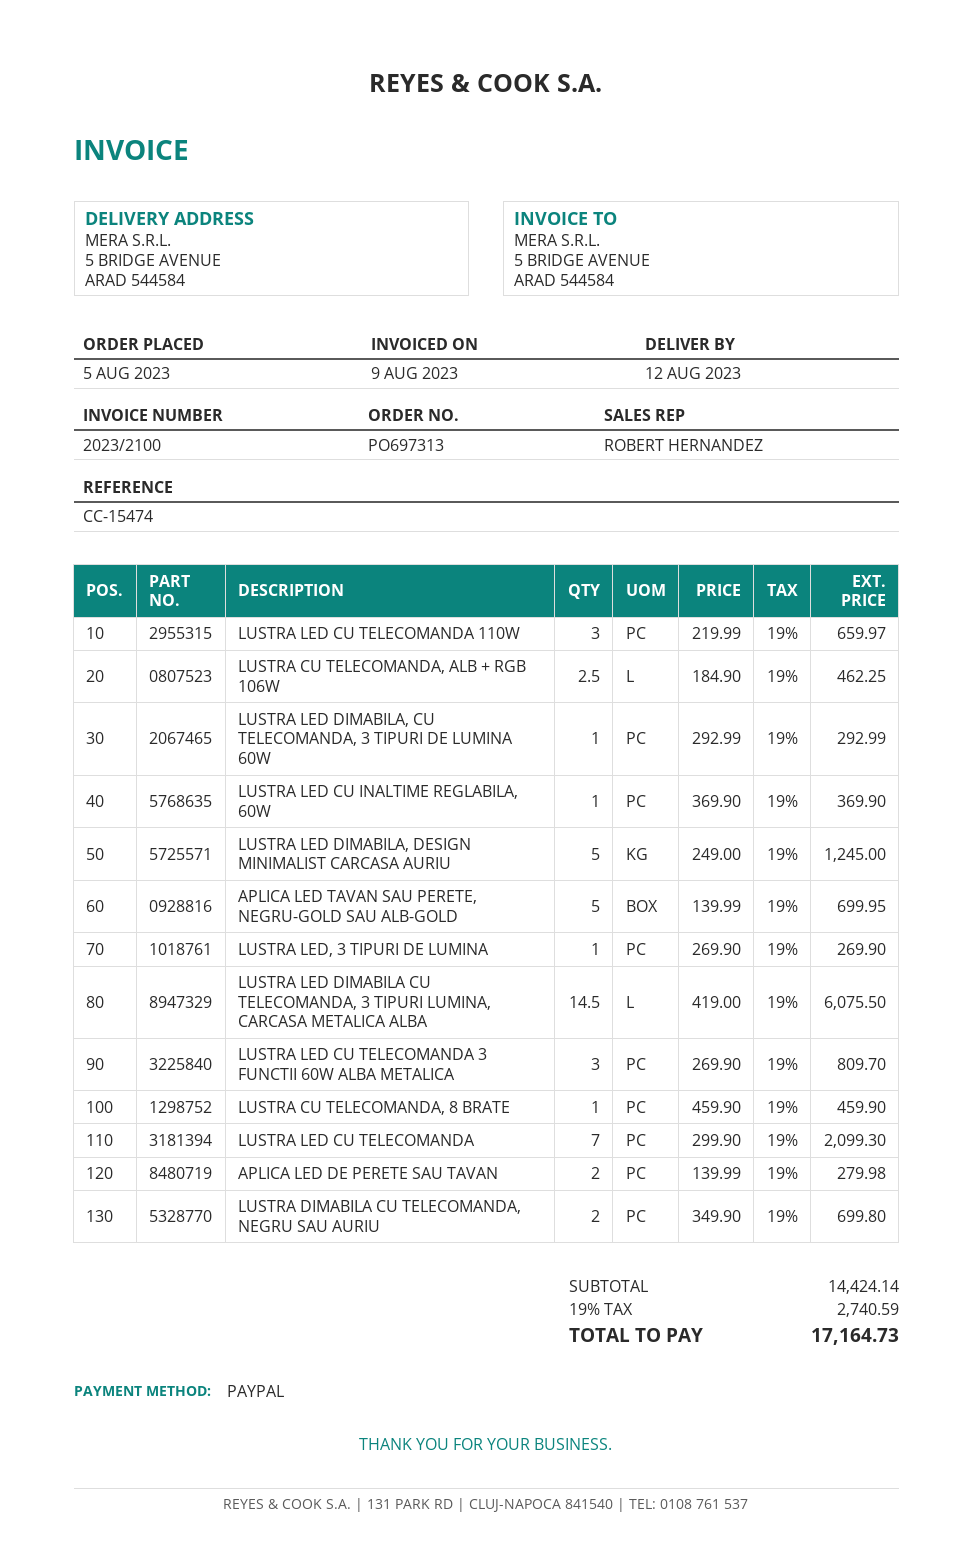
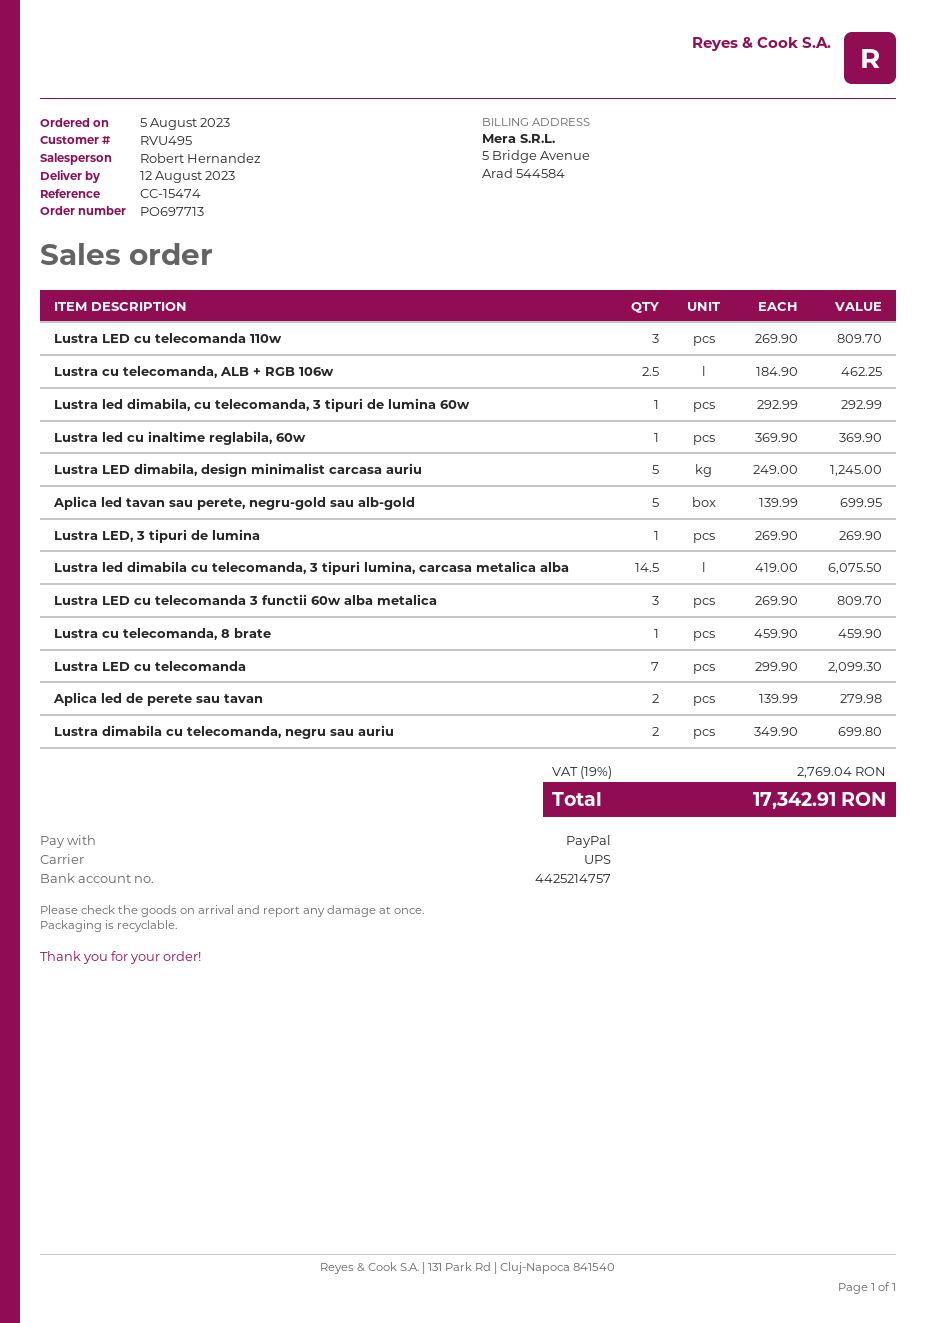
order number: PO697313 -> PO697713
LUSTRA LED CU TELECOMANDA 110W: 3 x 219.99 = 659.97 -> 3 x 269.90 = 809.70
tax: 19% = 2740.59 -> 19% = 2769.04
total: 17164.73 -> 17342.91

